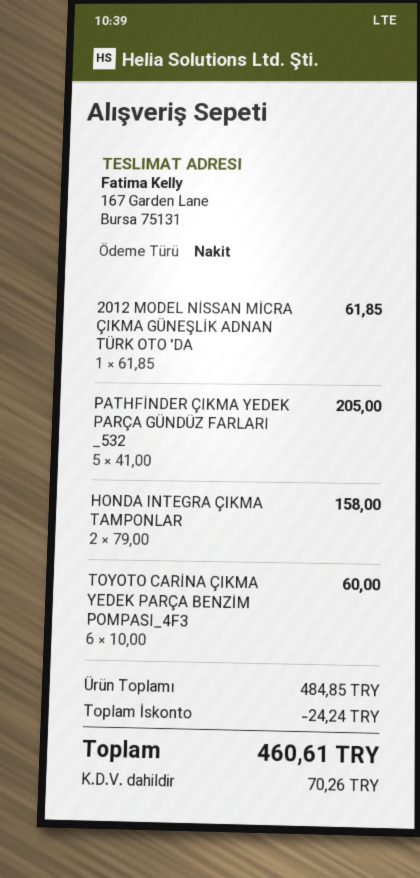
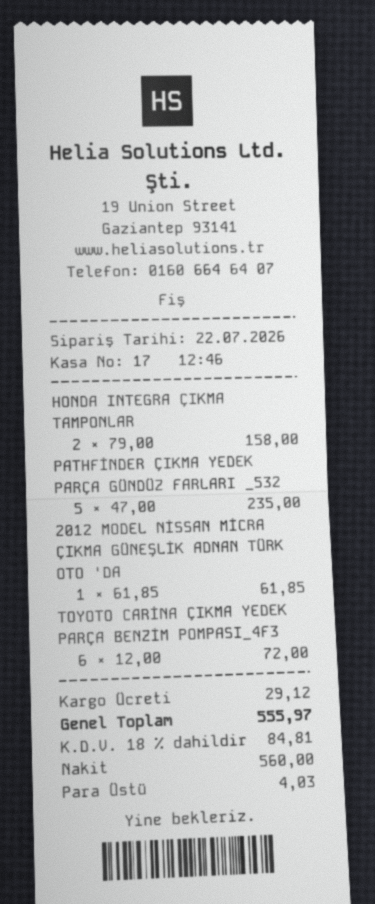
PATHFİNDER ÇIKMA YEDEK PARÇA GÜNDÜZ FARLARI _532: 5 x 41.00 = 205.00 -> 5 x 47.00 = 235.00
TOYOTO CARİNA ÇIKMA YEDEK PARÇA BENZİM POMPASI_4F3: 6 x 10.00 = 60.00 -> 6 x 12.00 = 72.00
discount: 24.24 -> none
shipping: none -> 29.12
tax: 70.26 -> 84.81
total: 460.61 -> 555.97

